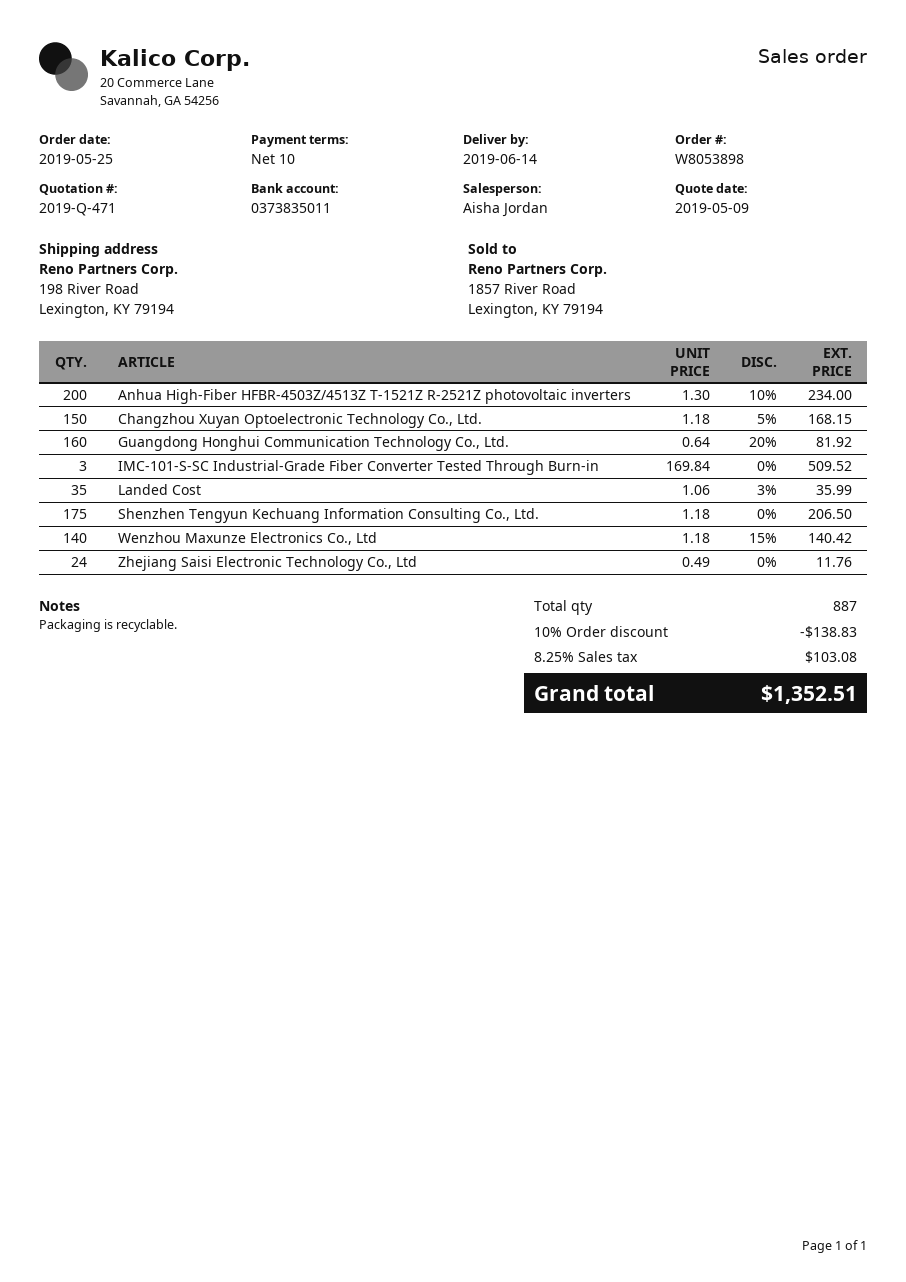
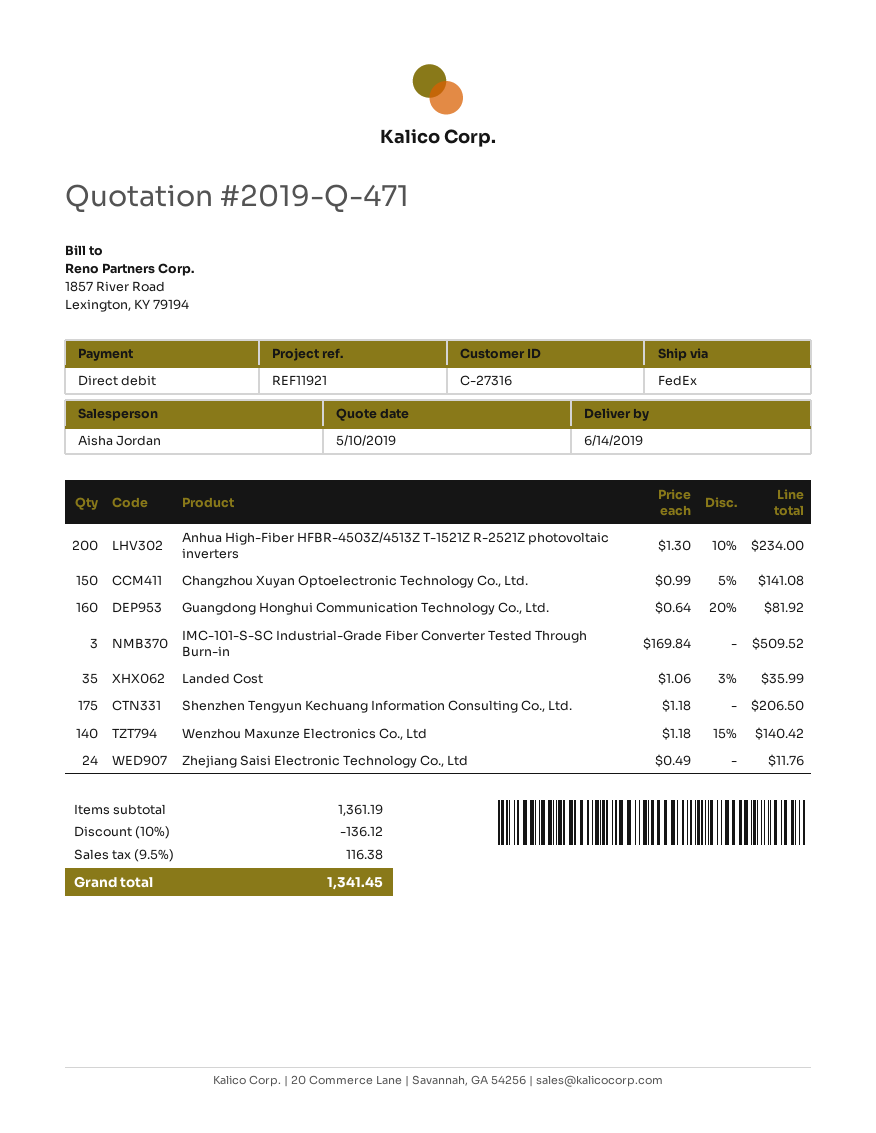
quote date: 2019-05-09 -> 2019-05-10
Changzhou Xuyan Optoelectronic Technology Co., Ltd.: 150 x 1.18 - 5% = 168.15 -> 150 x 0.99 - 5% = 141.08
discount: 10% = 138.83 -> 10% = 136.12
tax: 8.25% = 103.08 -> 9.5% = 116.38
total: 1352.51 -> 1341.45

